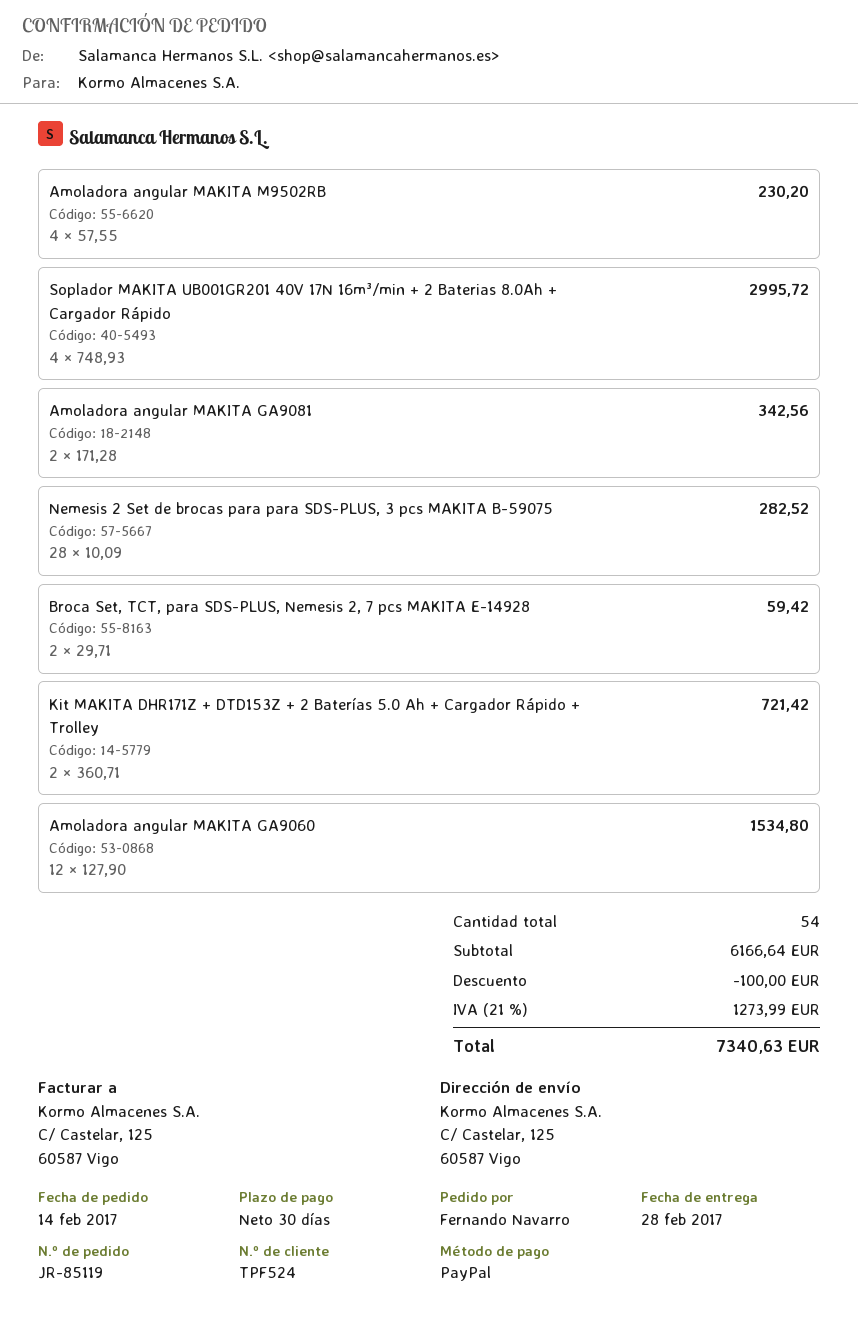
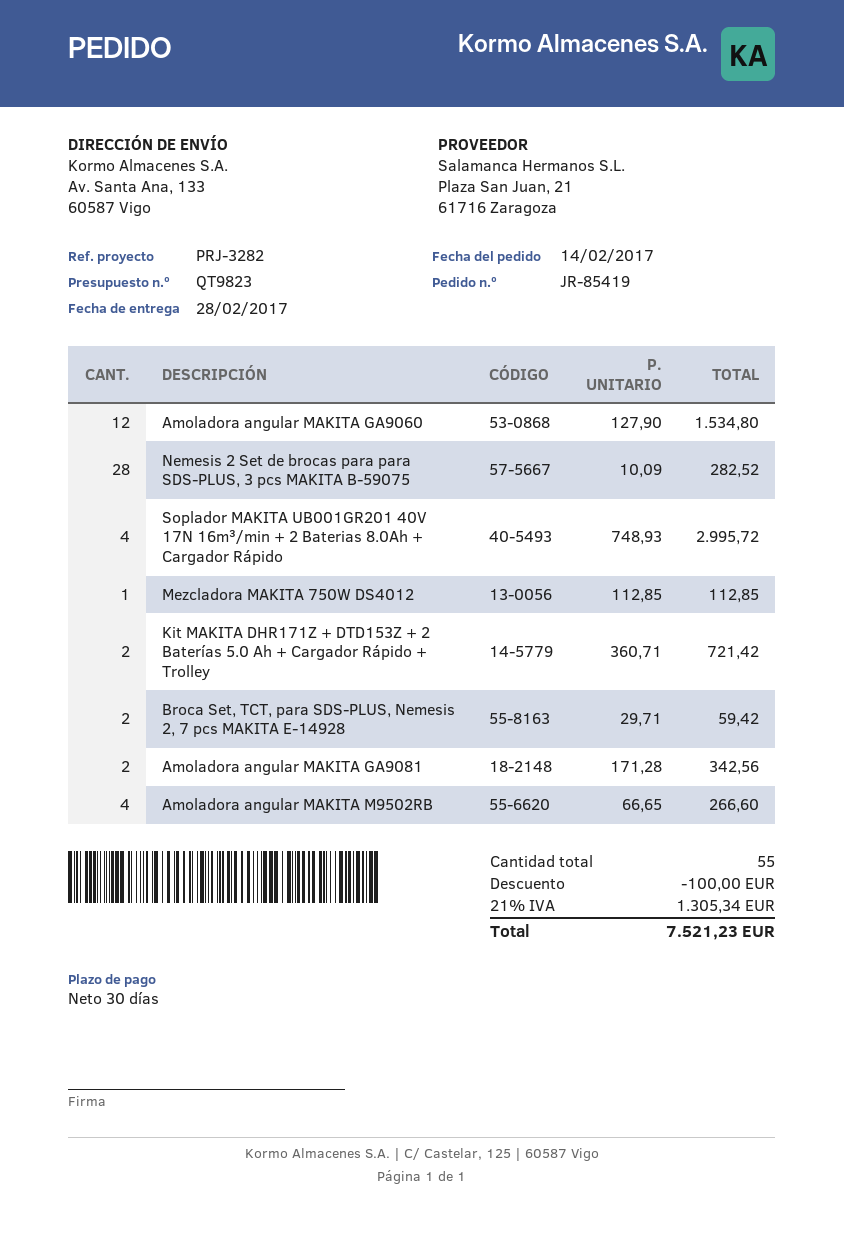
order number: JR-85119 -> JR-85419
ship to: C/ Castelar, 125, 60587 Vigo -> Av. Santa Ana, 133, 60587 Vigo
Amoladora angular MAKITA M9502RB: 4 x 57.55 = 230.20 -> 4 x 66.65 = 266.60
Mezcladora MAKITA 750W DS4012: none -> 1 x 112.85 = 112.85
total quantity: 54 -> 55
tax: 21% = 1273.99 -> 21% = 1305.34
total: 7340.63 -> 7521.23

